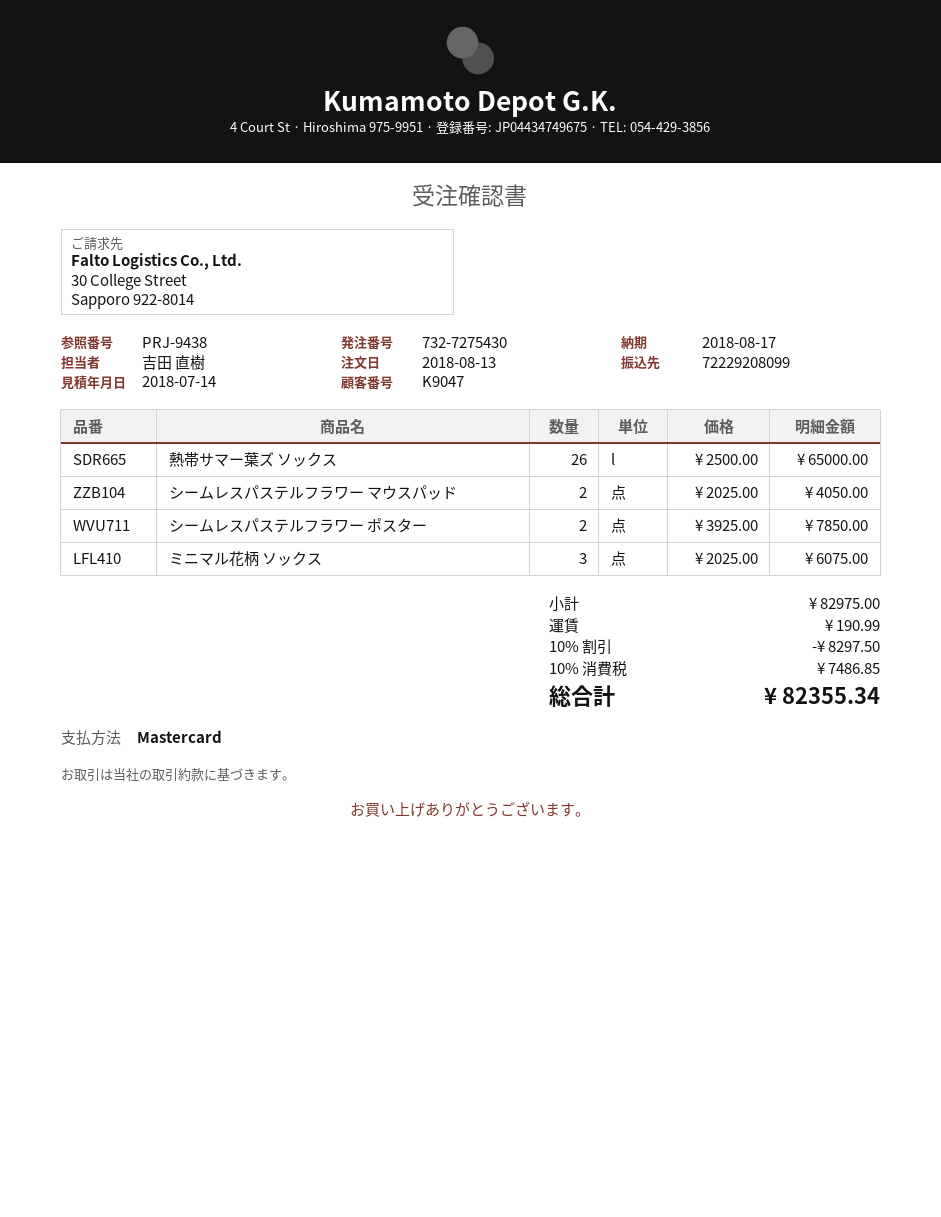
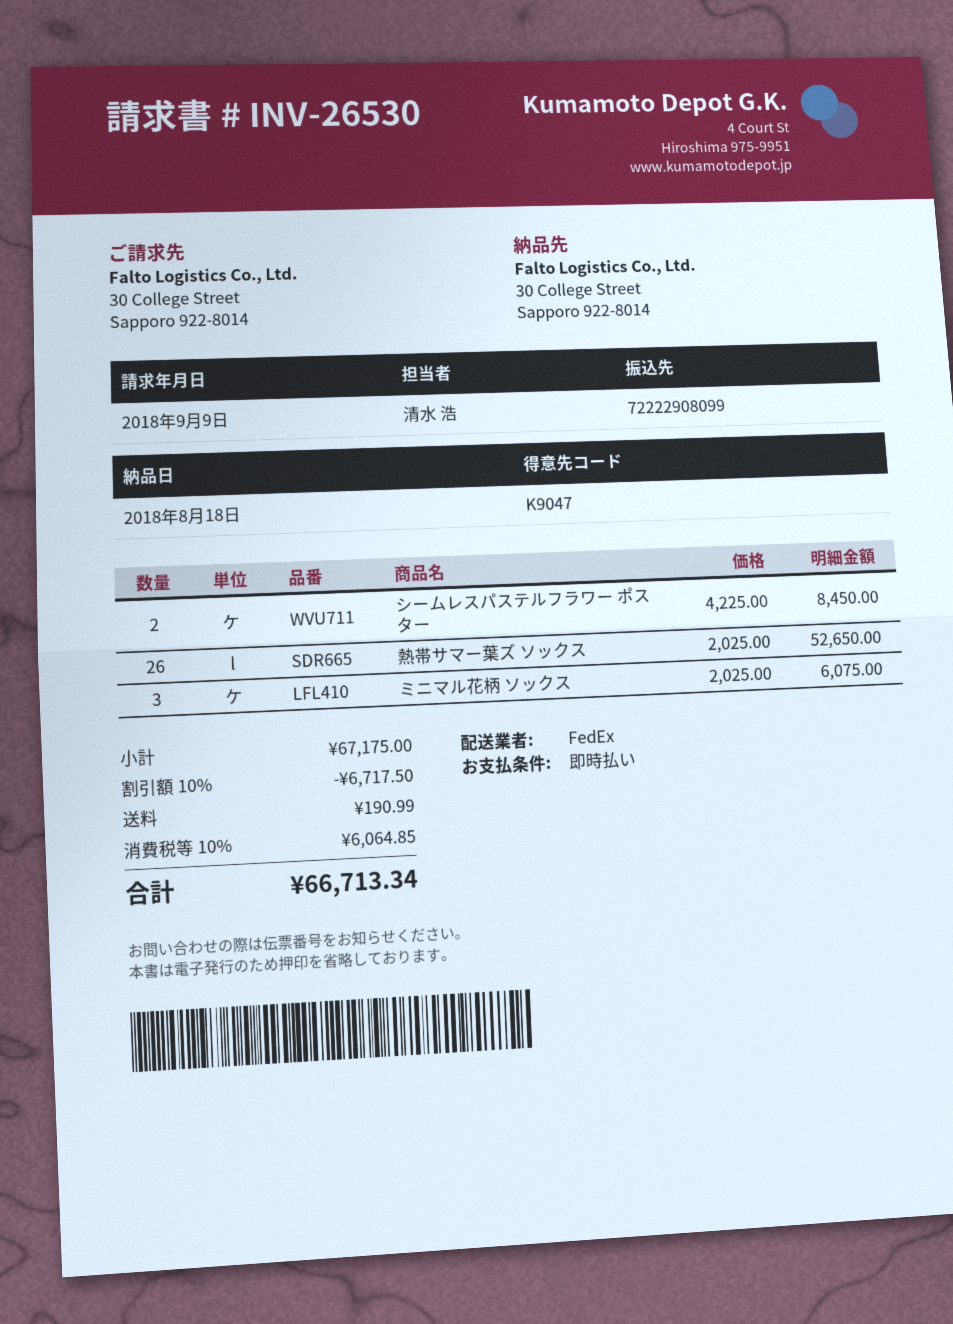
delivery date: 2018-08-17 -> 2018-08-18
sales rep: 吉田 直樹 -> 清水 浩
bank account: 72229208099 -> 72222908099
熱帯サマー葉ズ ソックス: 26 x 2500.00 = 65000.00 -> 26 x 2025.00 = 52650.00
シームレスパステルフラワー マウスパッド: 2 x 2025.00 = 4050.00 -> none
シームレスパステルフラワー ポスター: 2 x 3925.00 = 7850.00 -> 2 x 4225.00 = 8450.00
subtotal: 82975.00 -> 67175.00
discount: 10% = 8297.50 -> 10% = 6717.50
tax: 10% = 7486.85 -> 10% = 6064.85
total: 82355.34 -> 66713.34

